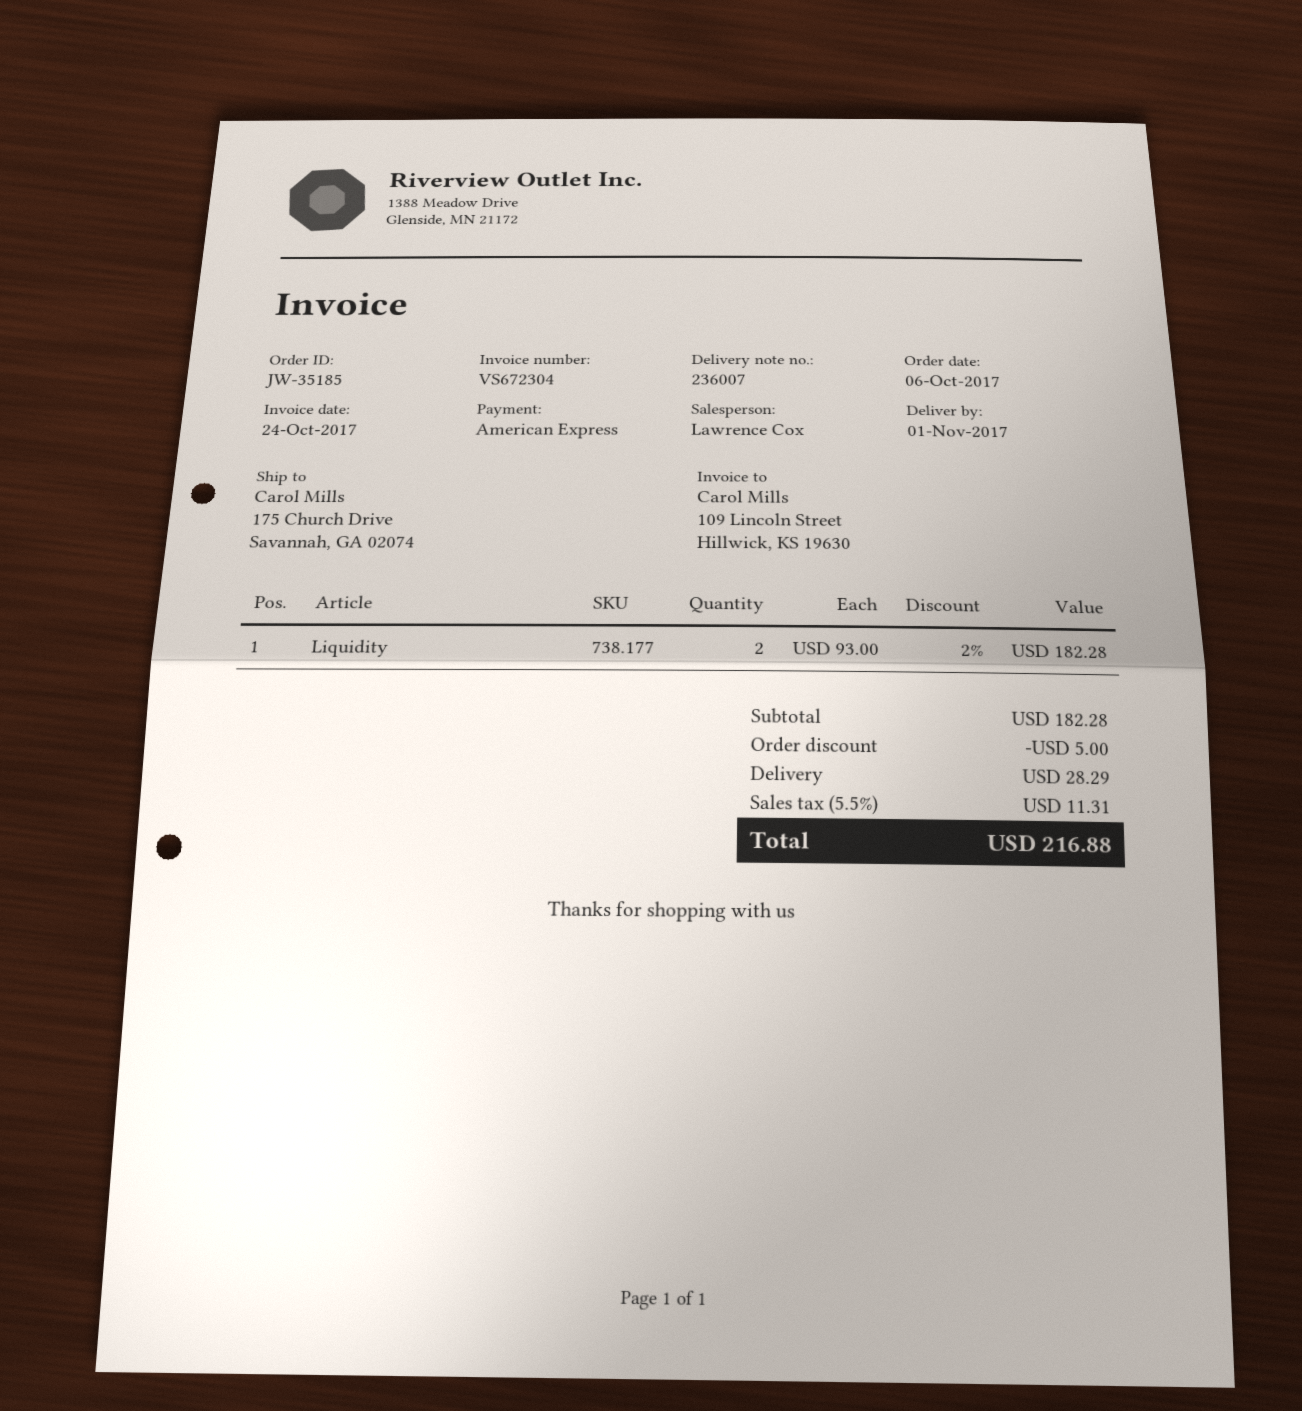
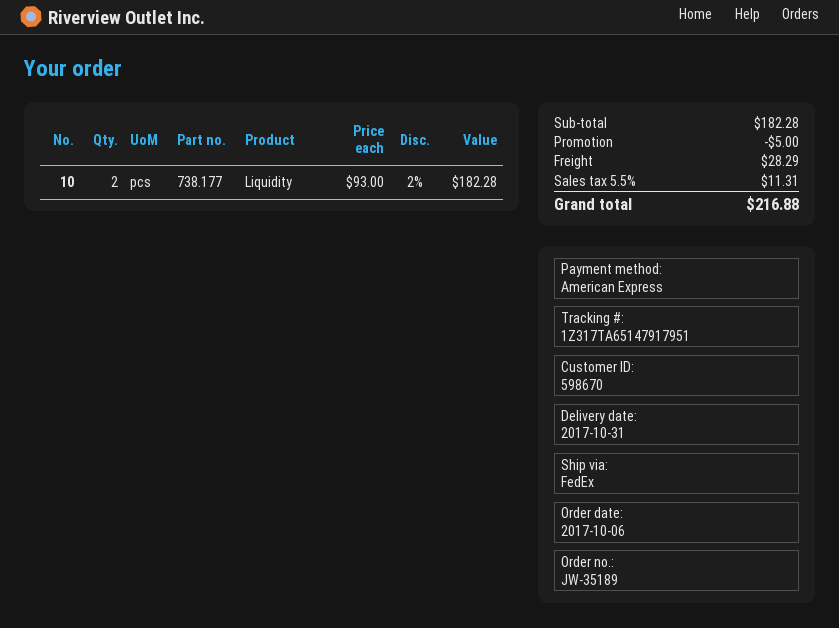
order number: JW-35185 -> JW-35189
delivery date: 2017-11-01 -> 2017-10-31

